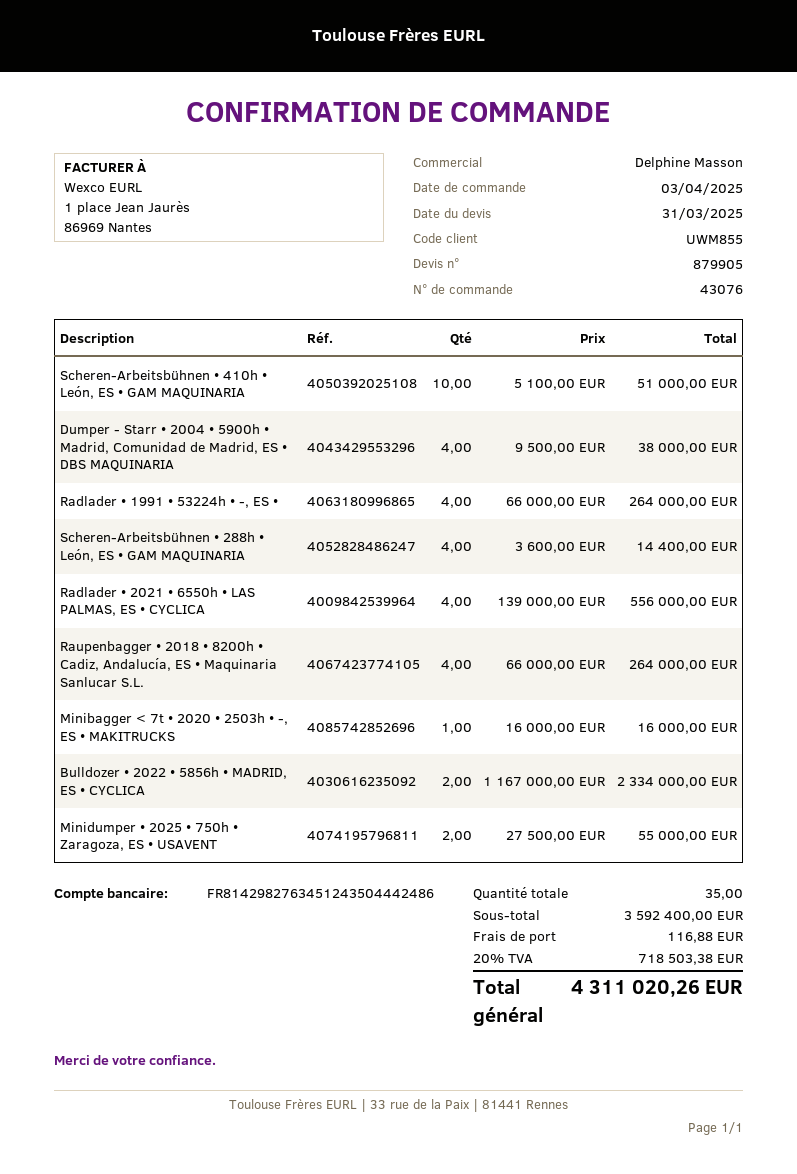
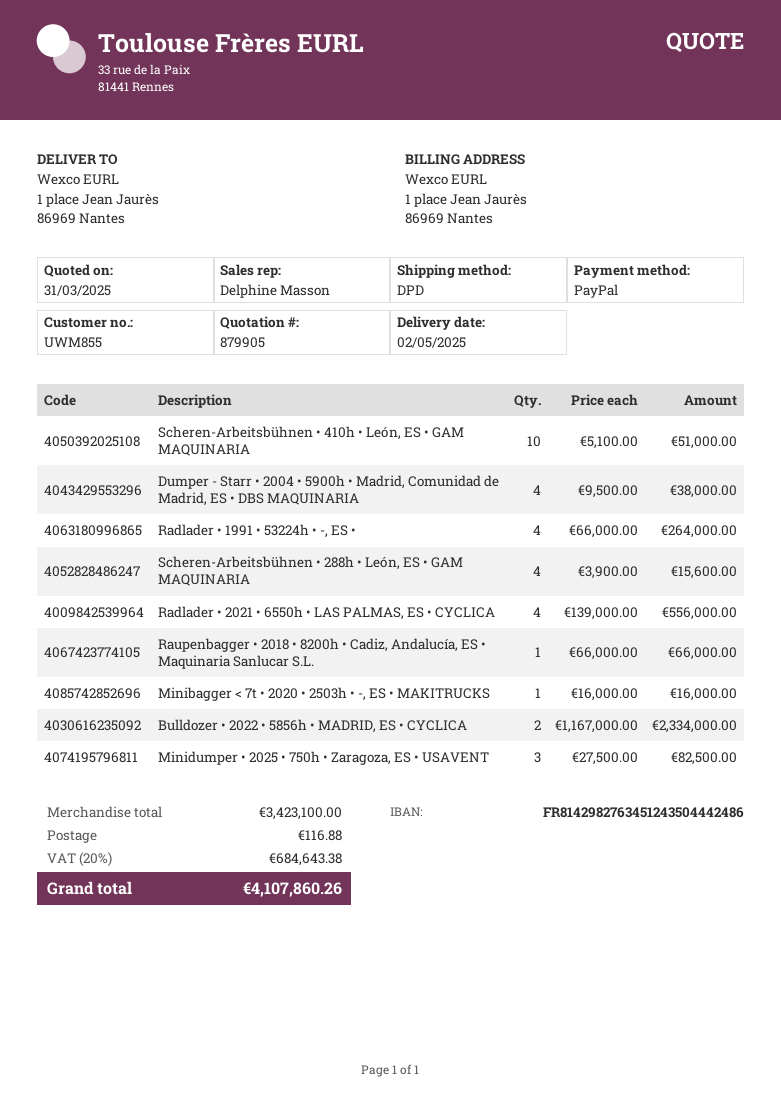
Scheren-Arbeitsbühnen • 288h • León, ES • GAM MAQUINARIA: 4 x 3600.00 = 14400.00 -> 4 x 3900.00 = 15600.00
Raupenbagger • 2018 • 8200h • Cadiz, Andalucía, ES • Maquinaria Sanlucar S.L.: 4 x 66000.00 = 264000.00 -> 1 x 66000.00 = 66000.00
Minidumper • 2025 • 750h • Zaragoza, ES • USAVENT: 2 x 27500.00 = 55000.00 -> 3 x 27500.00 = 82500.00
subtotal: 3592400.00 -> 3423100.00
tax: 20% = 718503.38 -> 20% = 684643.38
total: 4311020.26 -> 4107860.26

